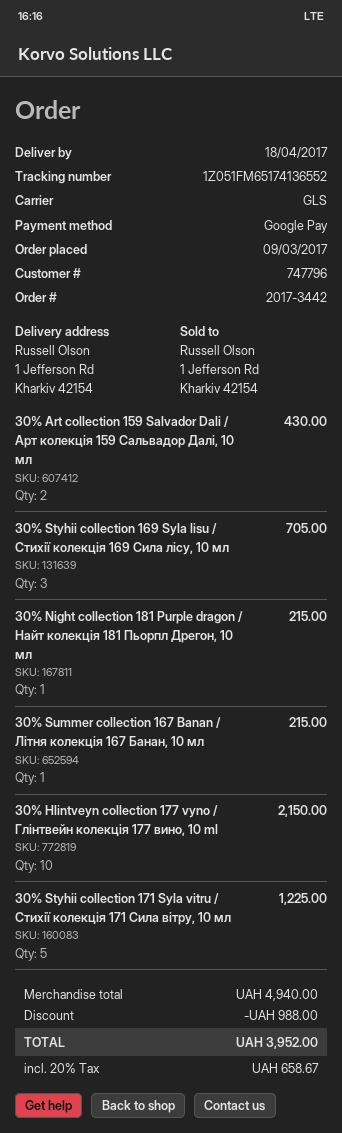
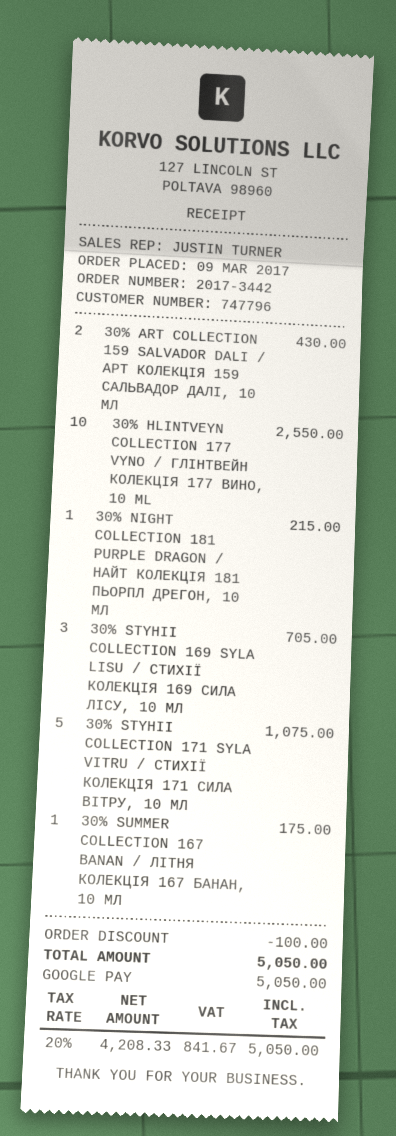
30% Summer collection 167 Banan / Літня колекція 167 Банан, 10 мл: 1 for 215.00 -> 1 for 175.00
30% Hlintveyn collection 177 vyno / Глінтвейн колекція 177 вино, 10 ml: 10 for 2150.00 -> 10 for 2550.00
30% Styhii collection 171 Syla vitru / Стихії колекція 171 Сила вітру, 10 мл: 5 for 1225.00 -> 5 for 1075.00
discount: 988.00 -> 100.00
tax: 20% = 658.67 -> 20% = 841.67
total: 3952.00 -> 5050.00

